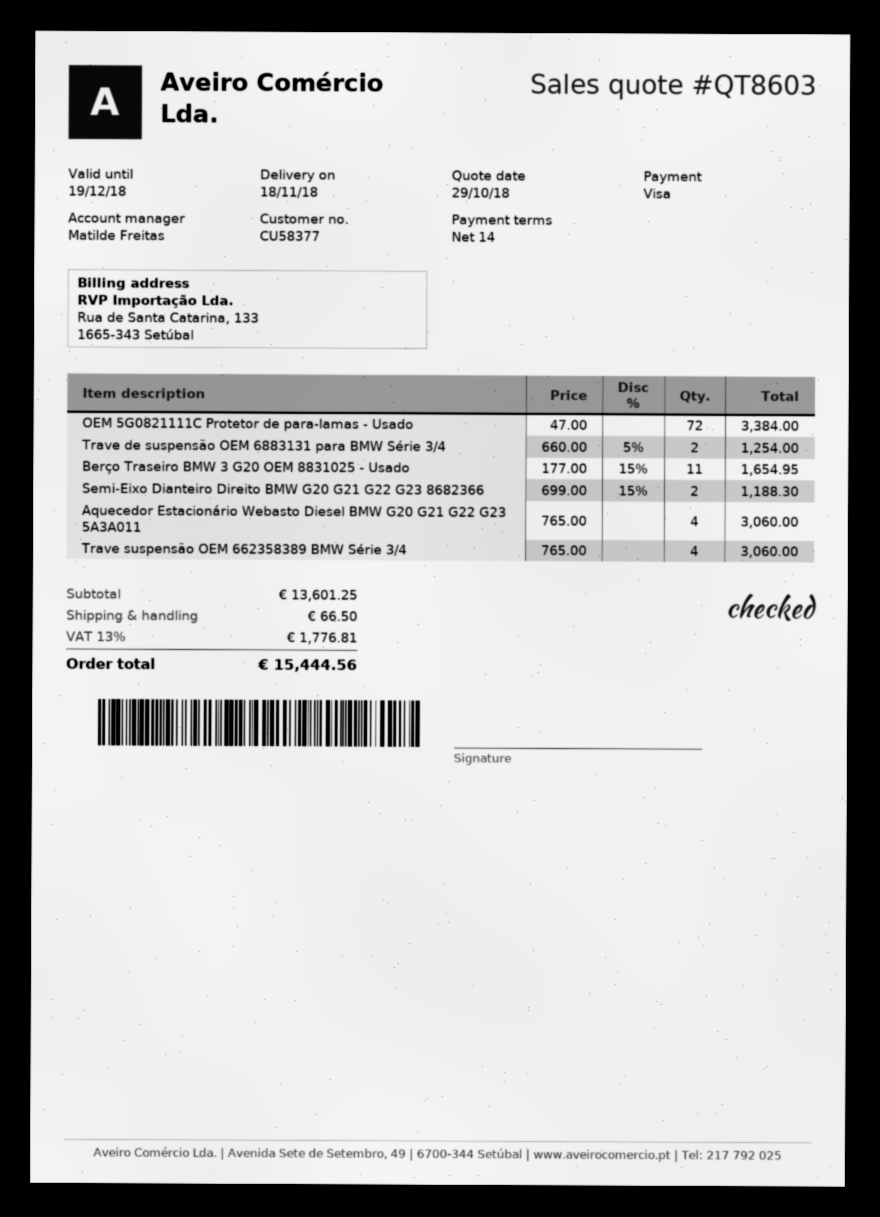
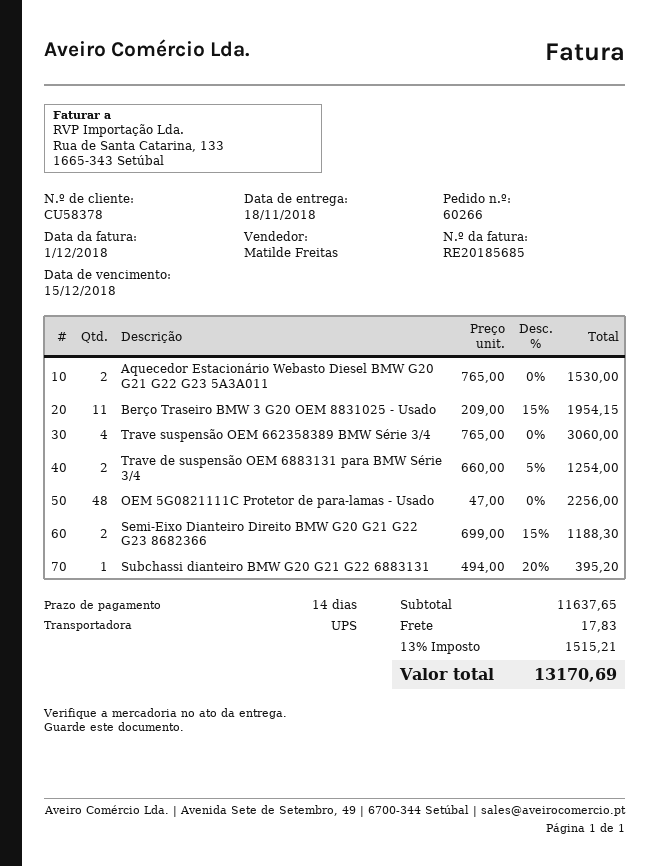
customer number: CU58377 -> CU58378
OEM 5G0821111C Protetor de para-lamas - Usado: 72 x 47.00 = 3384.00 -> 48 x 47.00 = 2256.00
Berço Traseiro BMW 3 G20 OEM 8831025 - Usado: 11 x 177.00 - 15% = 1654.95 -> 11 x 209.00 - 15% = 1954.15
Aquecedor Estacionário Webasto Diesel BMW G20 G21 G22 G23 5A3A011: 4 x 765.00 = 3060.00 -> 2 x 765.00 = 1530.00
Subchassi dianteiro BMW G20 G21 G22 6883131: none -> 1 x 494.00 - 20% = 395.20
subtotal: 13601.25 -> 11637.65
shipping: 66.50 -> 17.83
tax: 13% = 1776.81 -> 13% = 1515.21
total: 15444.56 -> 13170.69

